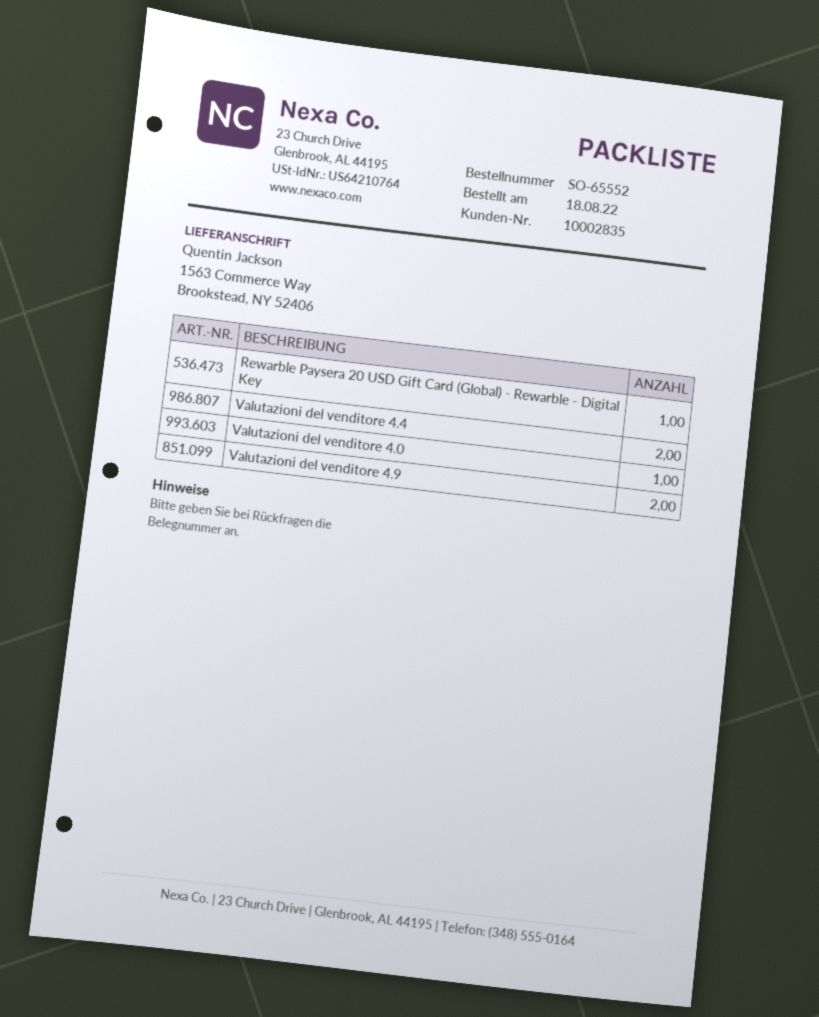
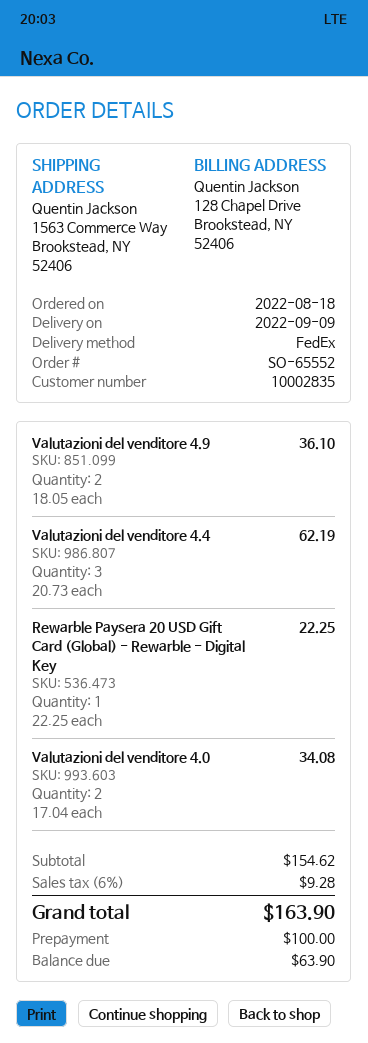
Valutazioni del venditore 4.4: 2 -> 3
Valutazioni del venditore 4.0: 1 -> 2

